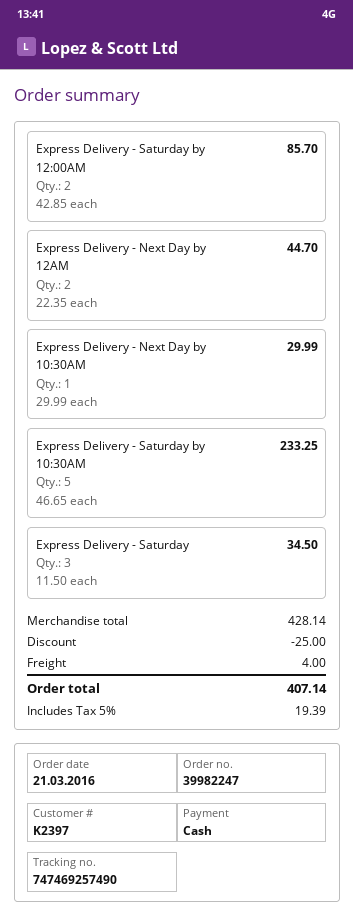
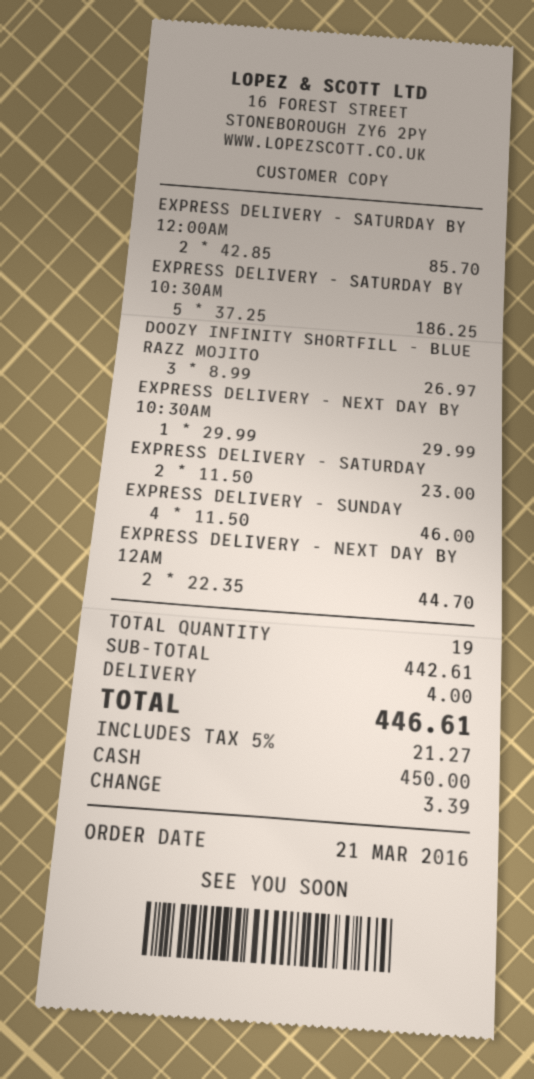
Express Delivery - Saturday by 10:30AM: 5 x 46.65 = 233.25 -> 5 x 37.25 = 186.25
Express Delivery - Saturday: 3 x 11.50 = 34.50 -> 2 x 11.50 = 23.00
DOOZY INFINITY SHORTFILL - BLUE RAZZ MOJITO: none -> 3 x 8.99 = 26.97
EXPRESS DELIVERY - SUNDAY: none -> 4 x 11.50 = 46.00
subtotal: 428.14 -> 442.61
discount: 25.00 -> none
tax: 5% = 19.39 -> 5% = 21.27
total: 407.14 -> 446.61

